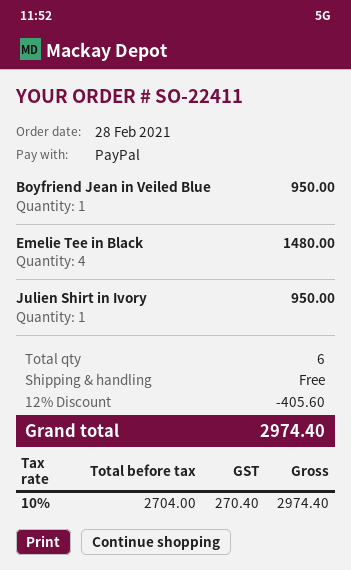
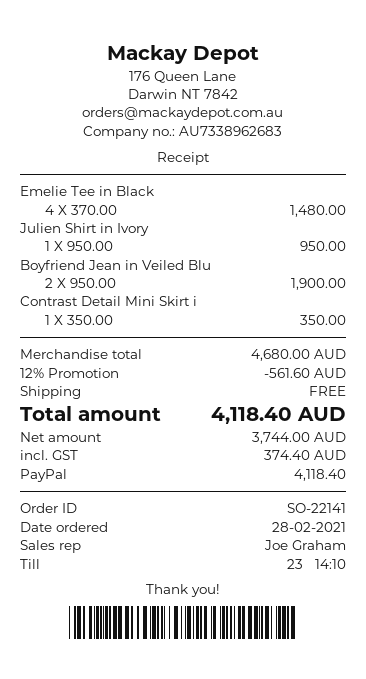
order number: SO-22411 -> SO-22141
Boyfriend Jean in Veiled Blue: 1 for 950.00 -> 2 for 1900.00
Contrast Detail Mini Skirt i: none -> 1 for 350.00
discount: 12% = 405.60 -> 12% = 561.60
net: 2704.00 -> 3744.00
tax: 270.40 -> 374.40
total: 2974.40 -> 4118.40

